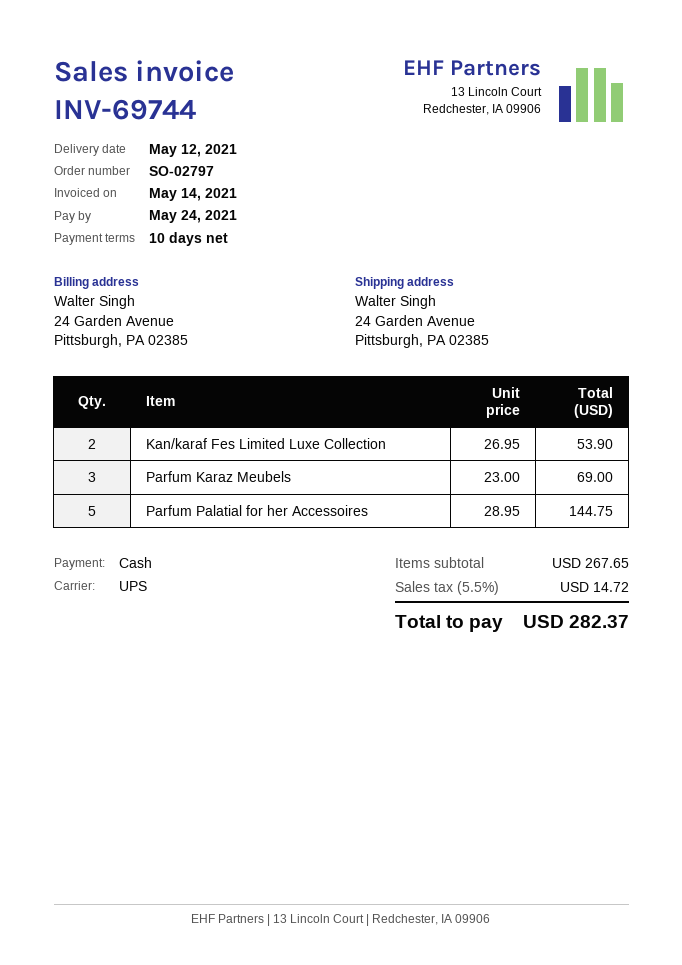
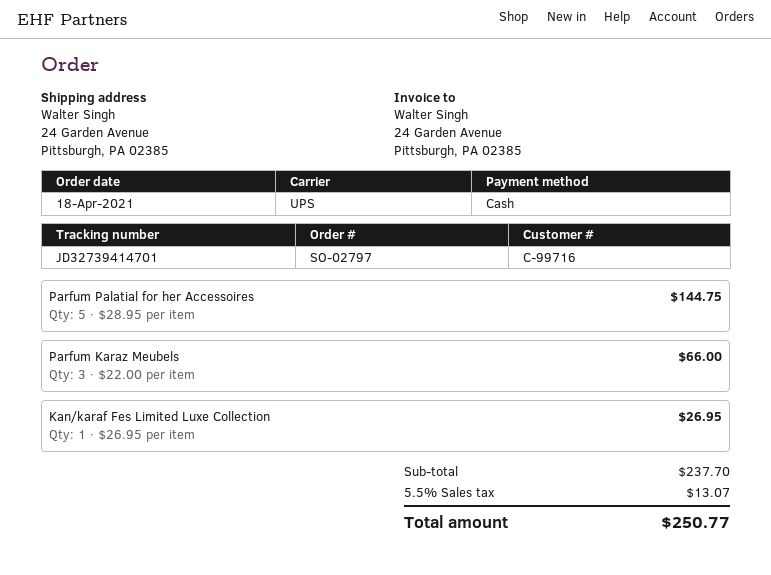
Kan/karaf Fes Limited Luxe Collection: 2 x 26.95 = 53.90 -> 1 x 26.95 = 26.95
Parfum Karaz Meubels: 3 x 23.00 = 69.00 -> 3 x 22.00 = 66.00
subtotal: 267.65 -> 237.70
tax: 5.5% = 14.72 -> 5.5% = 13.07
total: 282.37 -> 250.77

